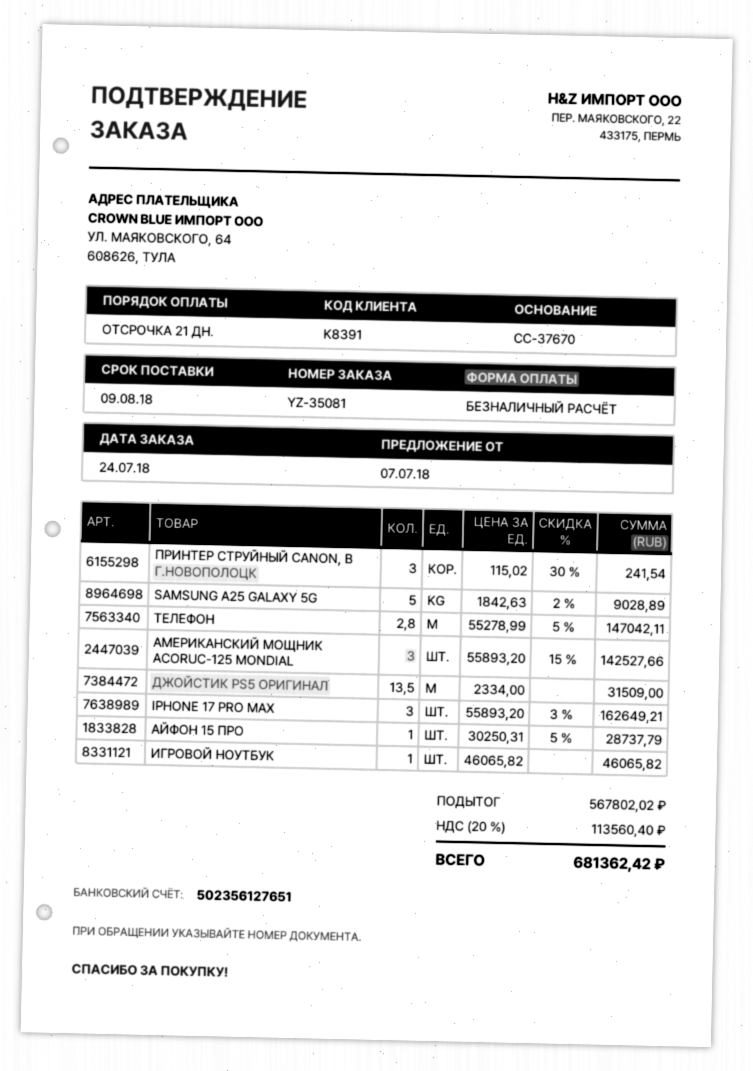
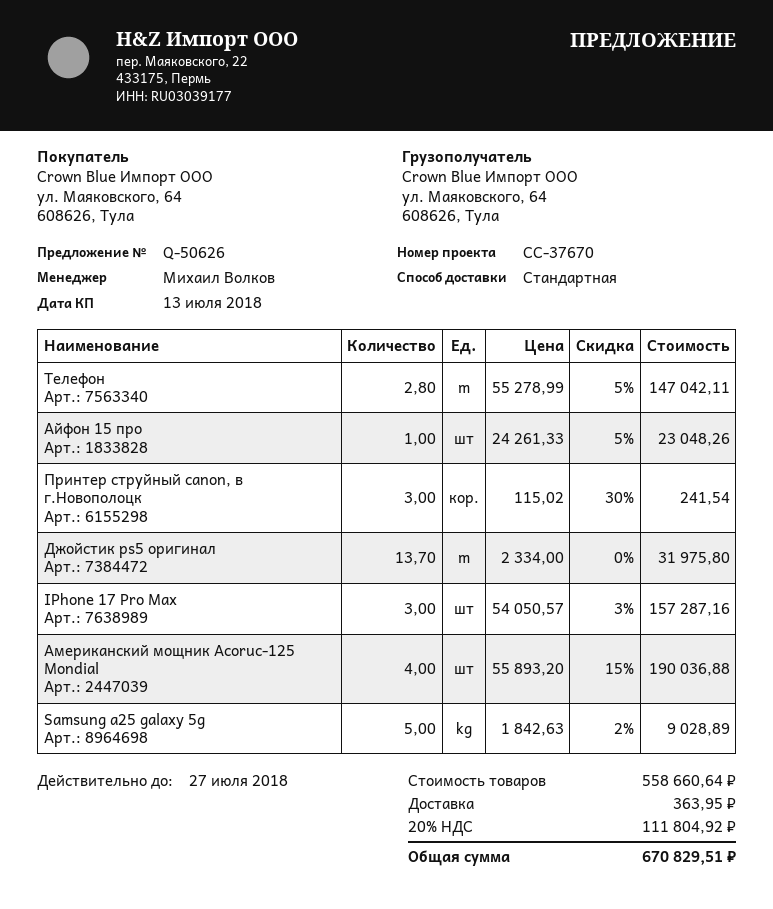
quote date: 2018-07-07 -> 2018-07-13
АМЕРИКАНСКИЙ МОЩНИК ACORUC-125 MONDIAL: 3 x 55893.20 - 15% = 142527.66 -> 4 x 55893.20 - 15% = 190036.88
ДЖОЙСТИК PS5 ОРИГИНАЛ: 13.5 x 2334.00 = 31509.00 -> 13.7 x 2334.00 = 31975.80
IPHONE 17 PRO MAX: 3 x 55893.20 - 3% = 162649.21 -> 3 x 54050.57 - 3% = 157287.16
АЙФОН 15 ПРО: 1 x 30250.31 - 5% = 28737.79 -> 1 x 24261.33 - 5% = 23048.26
ИГРОВОЙ НОУТБУК: 1 x 46065.82 = 46065.82 -> none
subtotal: 567802.02 -> 558660.64
shipping: none -> 363.95
tax: 20% = 113560.40 -> 20% = 111804.92
total: 681362.42 -> 670829.51

